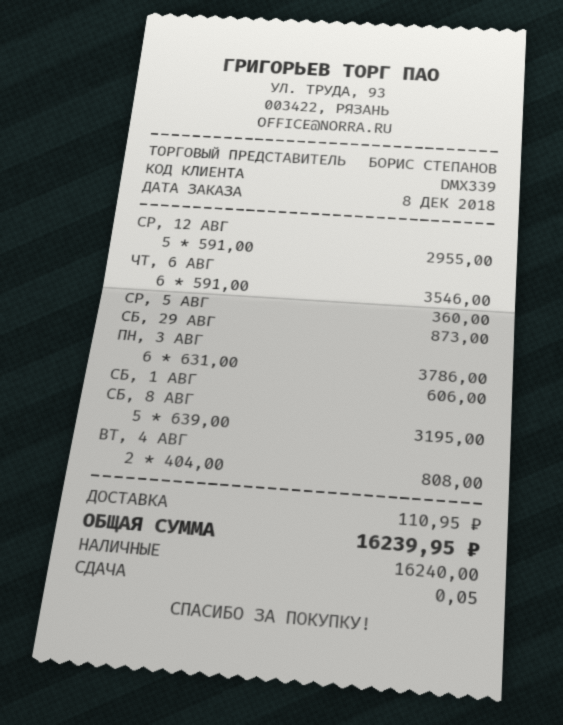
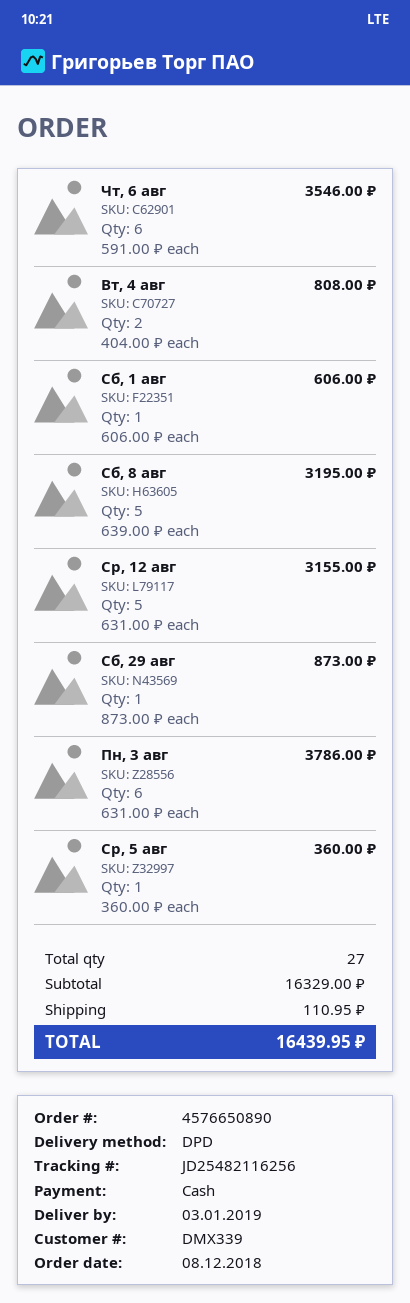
СР, 12 АВГ: 5 x 591.00 = 2955.00 -> 5 x 631.00 = 3155.00
total: 16239.95 -> 16439.95

